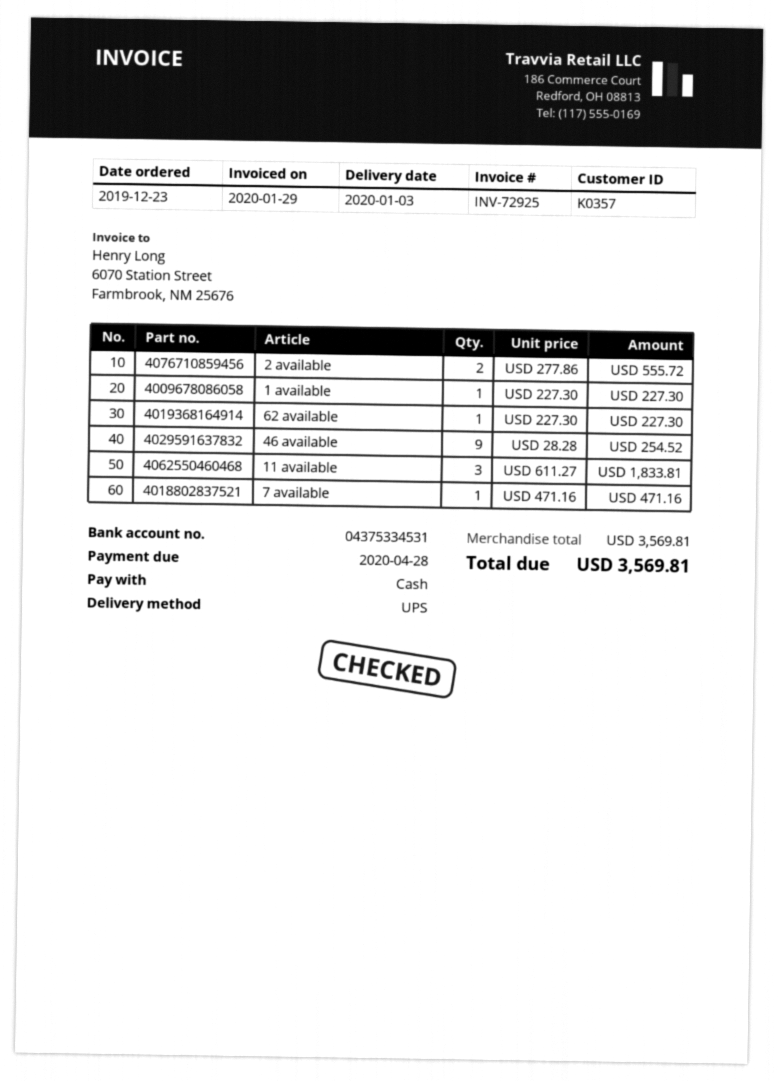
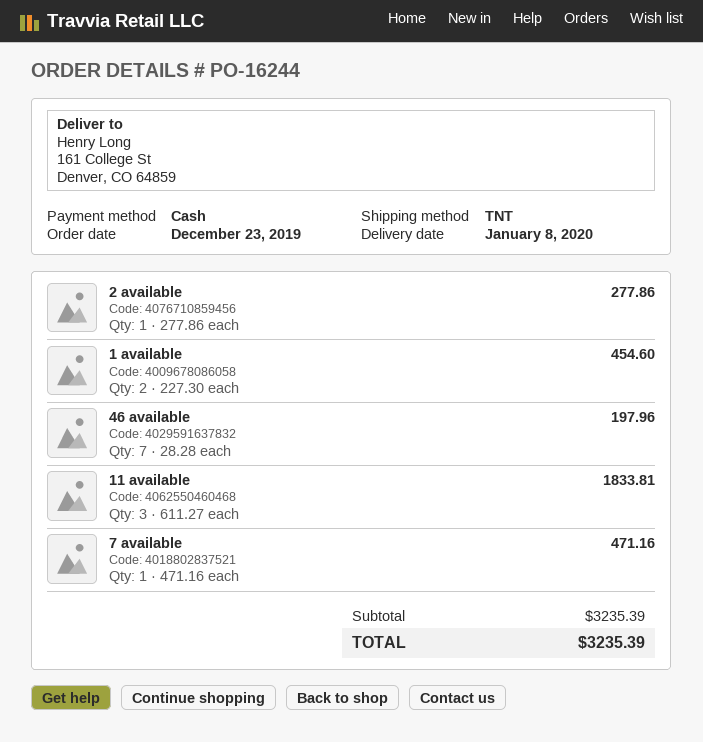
delivery date: 2020-01-03 -> 2020-01-08
shipping method: UPS -> TNT
2 available: 2 x 277.86 = 555.72 -> 1 x 277.86 = 277.86
1 available: 1 x 227.30 = 227.30 -> 2 x 227.30 = 454.60
62 available: 1 x 227.30 = 227.30 -> none
46 available: 9 x 28.28 = 254.52 -> 7 x 28.28 = 197.96
subtotal: 3569.81 -> 3235.39
total: 3569.81 -> 3235.39

